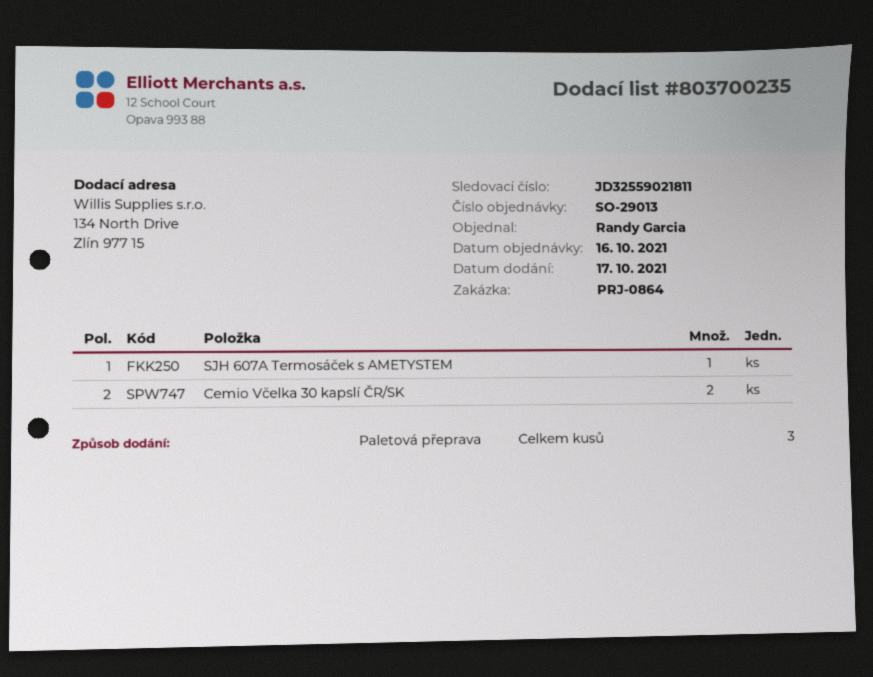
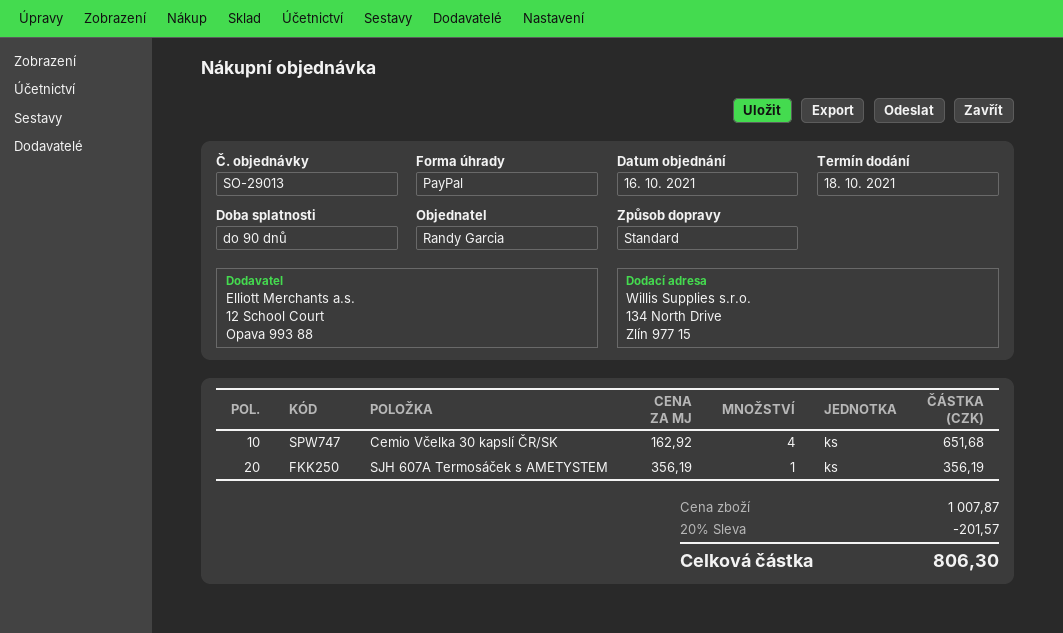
delivery date: 2021-10-17 -> 2021-10-18
shipping method: pallet freight -> standard
Cemio Včelka 30 kapslí ČR/SK: 2 -> 4

